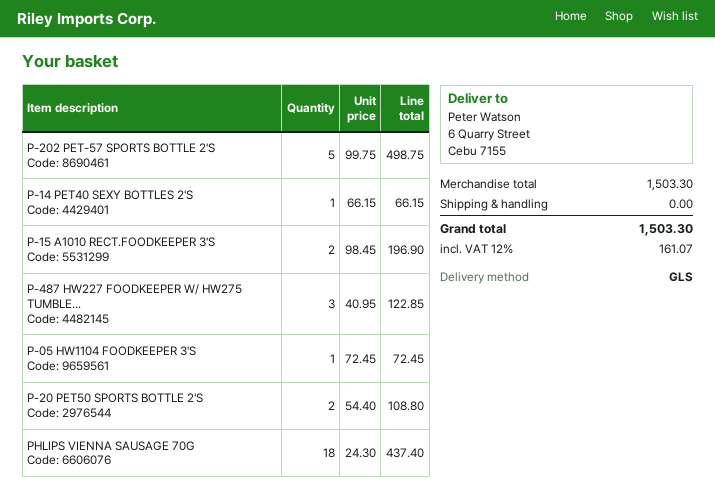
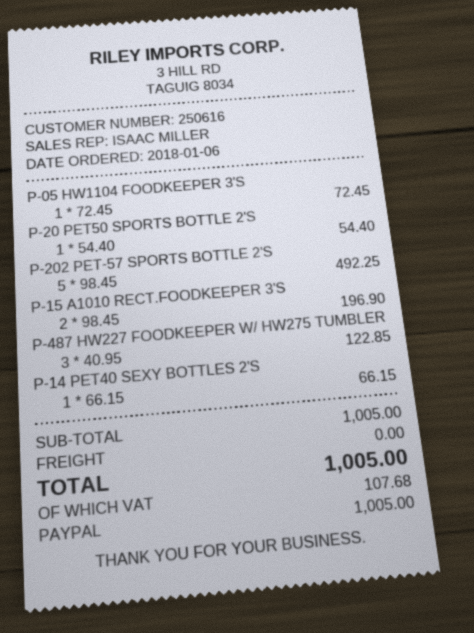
P-202 PET-57 SPORTS BOTTLE 2'S: 5 x 99.75 = 498.75 -> 5 x 98.45 = 492.25
P-20 PET50 SPORTS BOTTLE 2'S: 2 x 54.40 = 108.80 -> 1 x 54.40 = 54.40
PHLIPS VIENNA SAUSAGE 70G: 18 x 24.30 = 437.40 -> none
subtotal: 1503.30 -> 1005.00
tax: 161.07 -> 107.68
total: 1503.30 -> 1005.00

